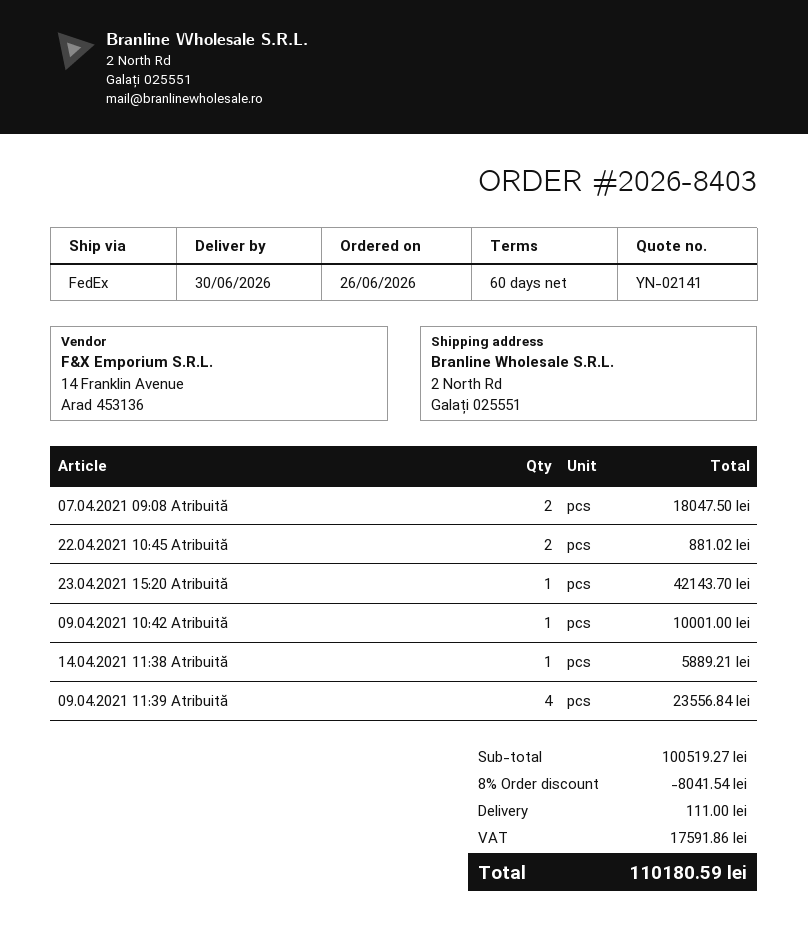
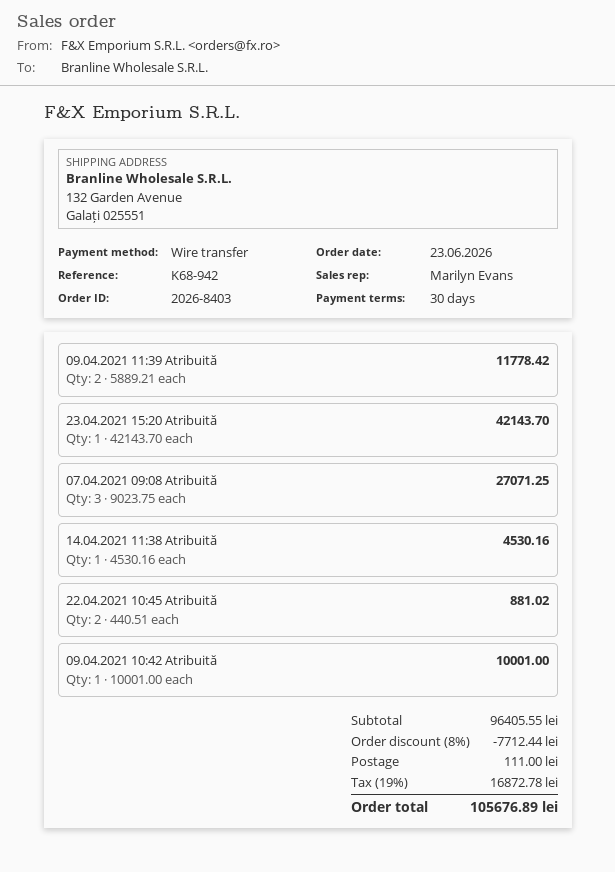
order date: 2026-06-26 -> 2026-06-23
payment terms: 60 days -> 30 days
ship to: 2 North Rd, Galați 025551 -> 132 Garden Avenue, Galați 025551
07.04.2021 09:08 Atribuită: 2 for 18047.50 -> 3 for 27071.25
14.04.2021 11:38 Atribuită: 1 for 5889.21 -> 1 for 4530.16
09.04.2021 11:39 Atribuită: 4 for 23556.84 -> 2 for 11778.42
subtotal: 100519.27 -> 96405.55
discount: 8% = 8041.54 -> 8% = 7712.44
tax: 17591.86 -> 16872.78
total: 110180.59 -> 105676.89

